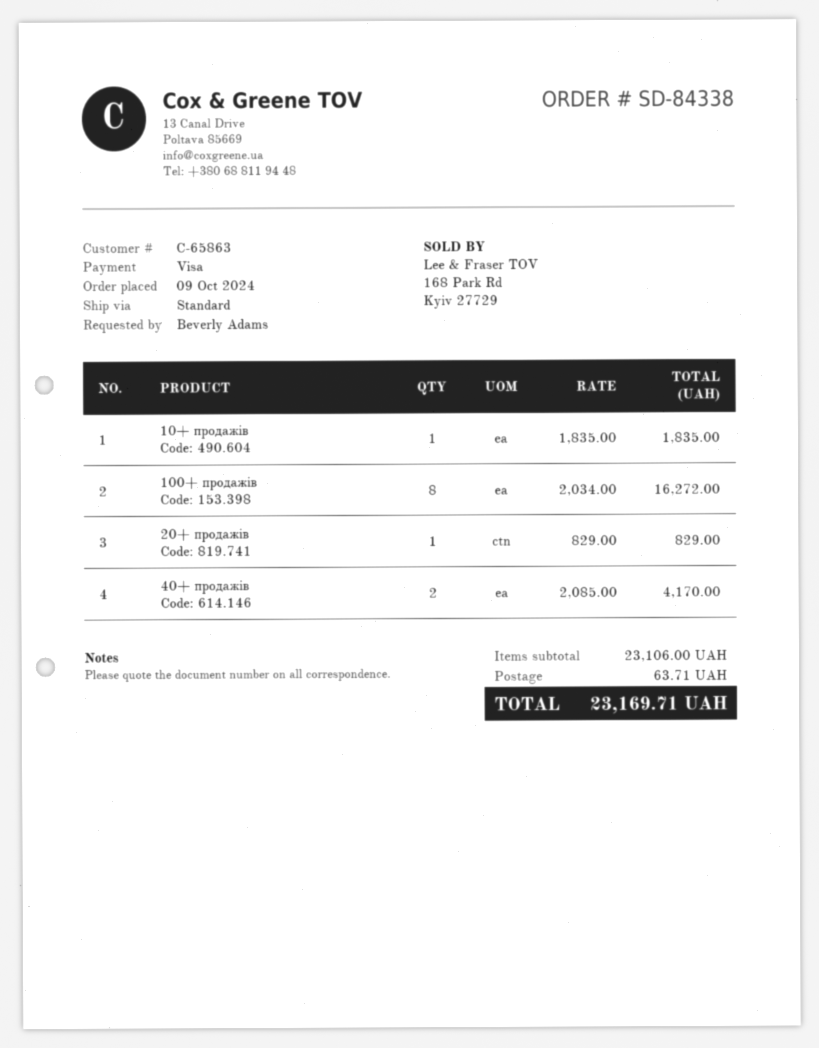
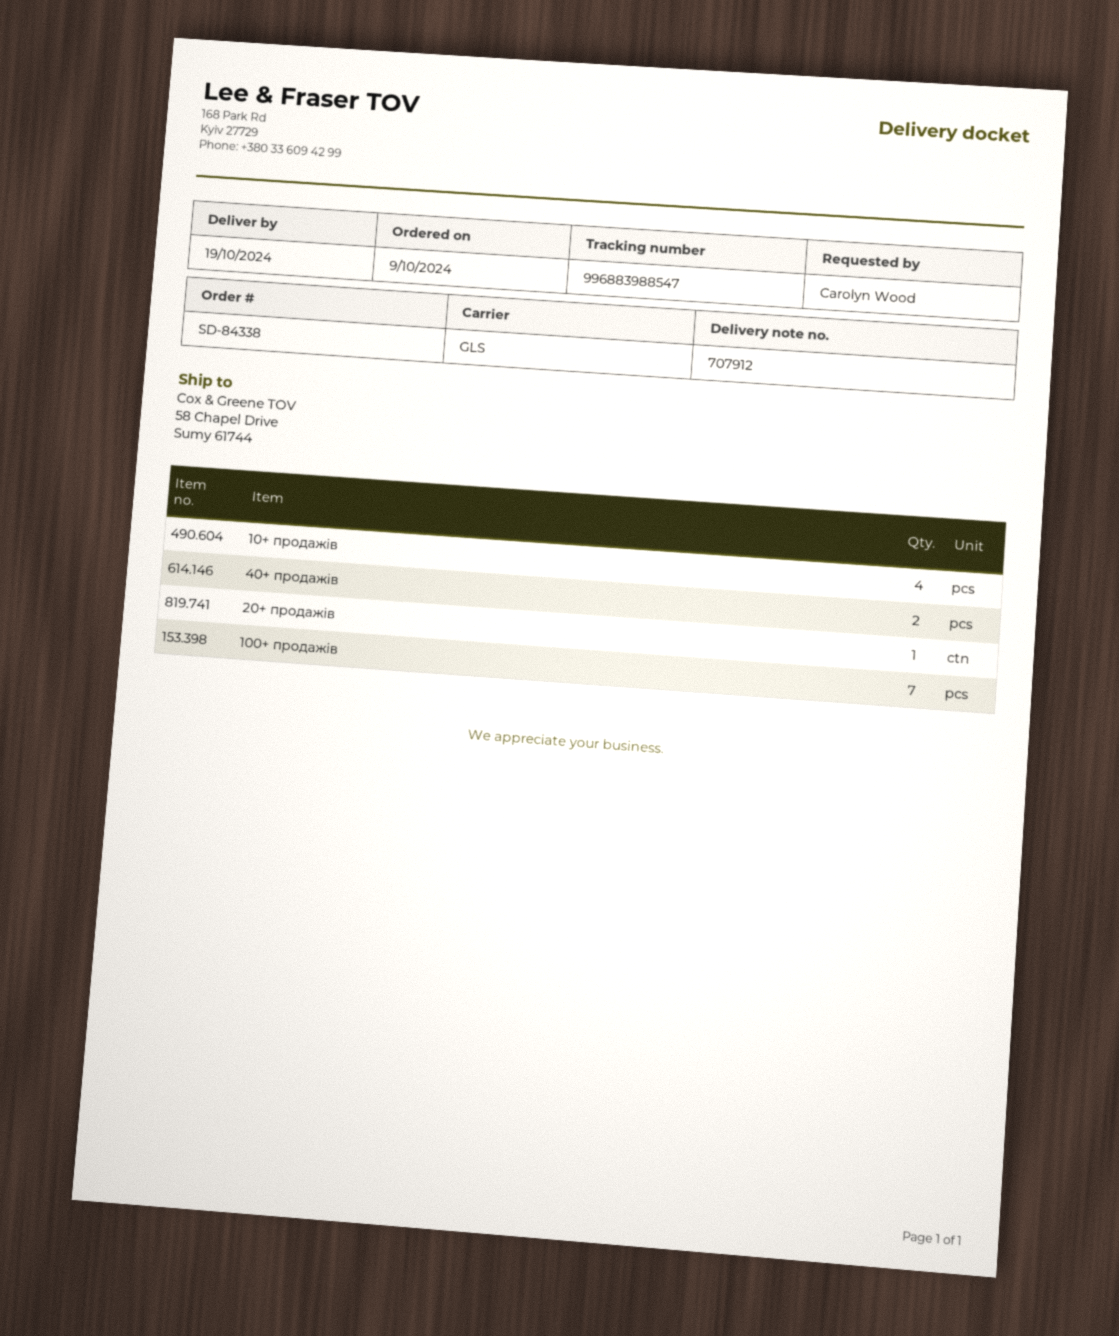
ordered by: Beverly Adams -> Carolyn Wood
shipping method: standard -> GLS
10+ продажів: 1 -> 4
100+ продажів: 8 -> 7

